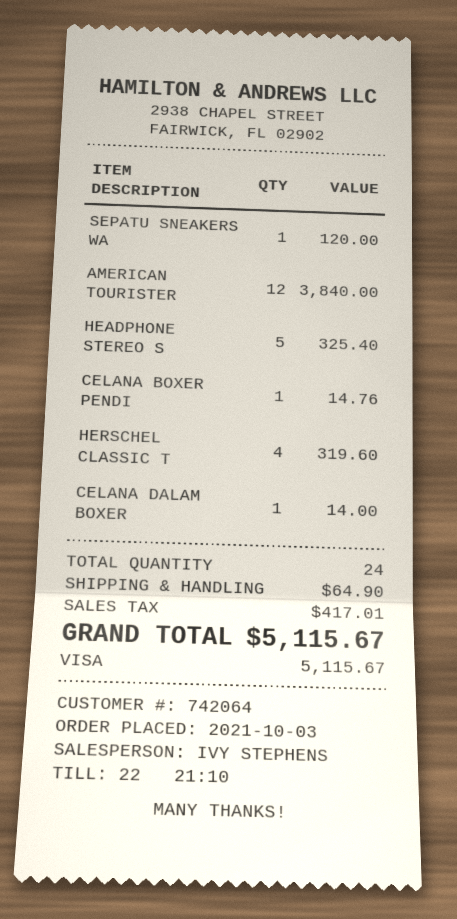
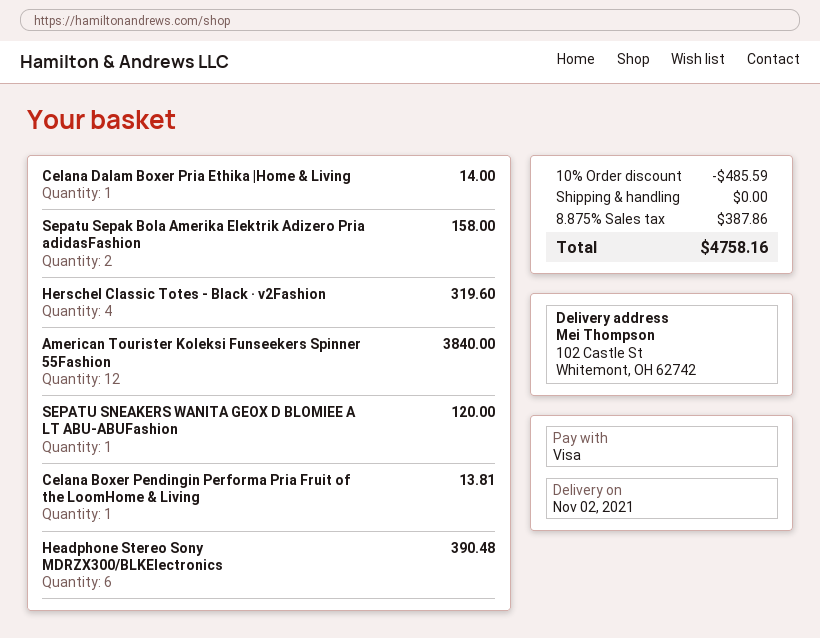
HEADPHONE STEREO S: 5 for 325.40 -> 6 for 390.48
CELANA BOXER PENDI: 1 for 14.76 -> 1 for 13.81
Sepatu Sepak Bola Amerika Elektrik Adizero Pria adidasFashion: none -> 2 for 158.00
discount: none -> 10% = 485.59
shipping: 64.90 -> 0.00
tax: 417.01 -> 387.86
total: 5115.67 -> 4758.16

